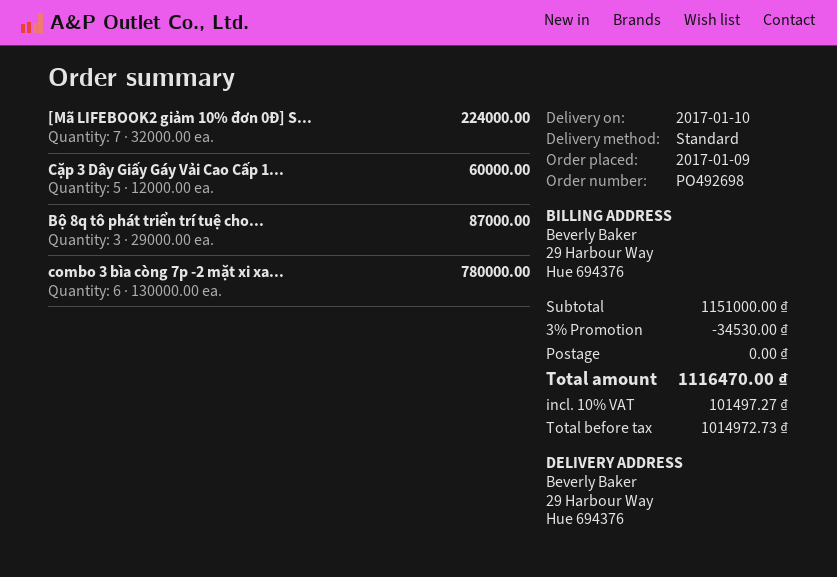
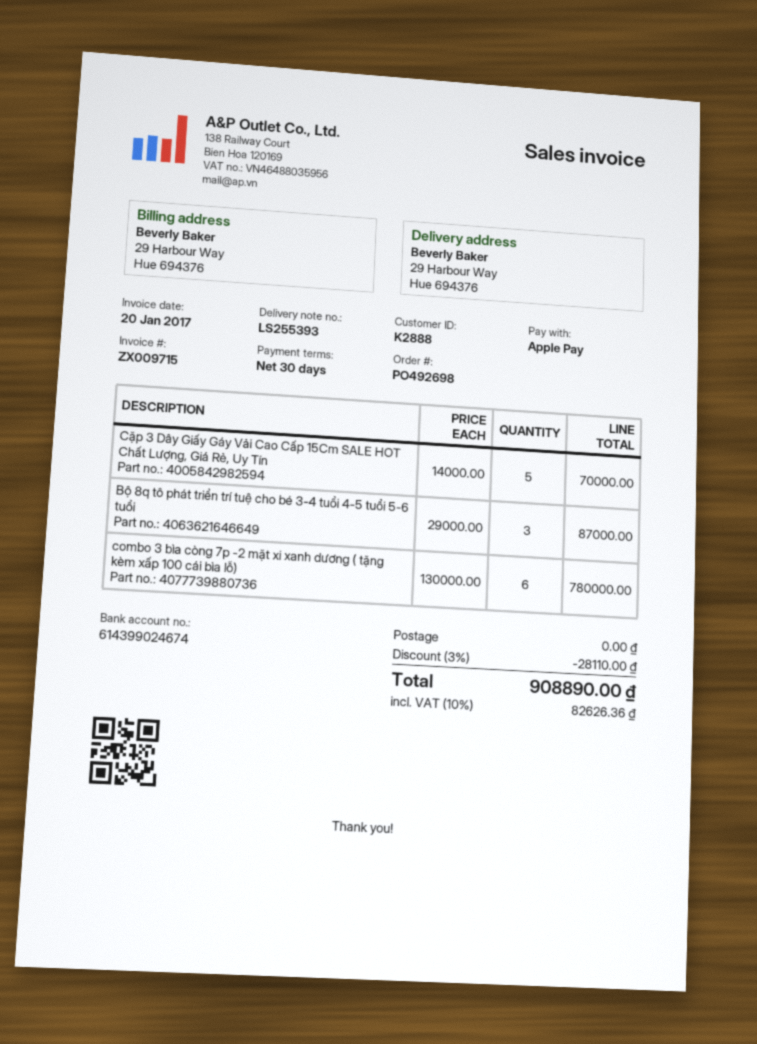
[Mã LIFEBOOK2 giảm 10% đơn 0Đ] S...: 7 x 32000.00 = 224000.00 -> none
Cặp 3 Dây Giấy Gáy Vải Cao Cấp 1...: 5 x 12000.00 = 60000.00 -> 5 x 14000.00 = 70000.00
discount: 3% = 34530.00 -> 3% = 28110.00
tax: 10% = 101497.27 -> 10% = 82626.36
total: 1116470.00 -> 908890.00

